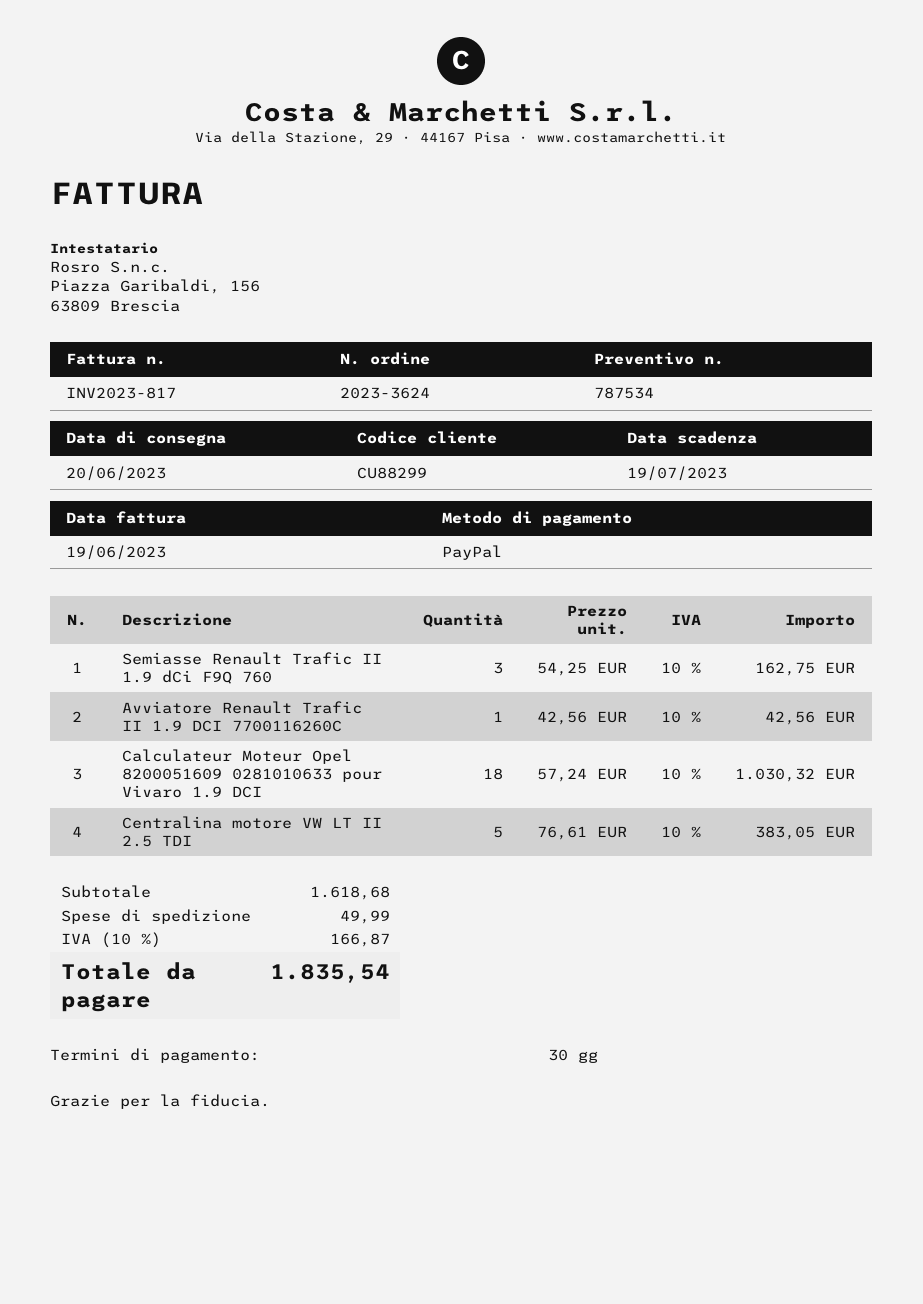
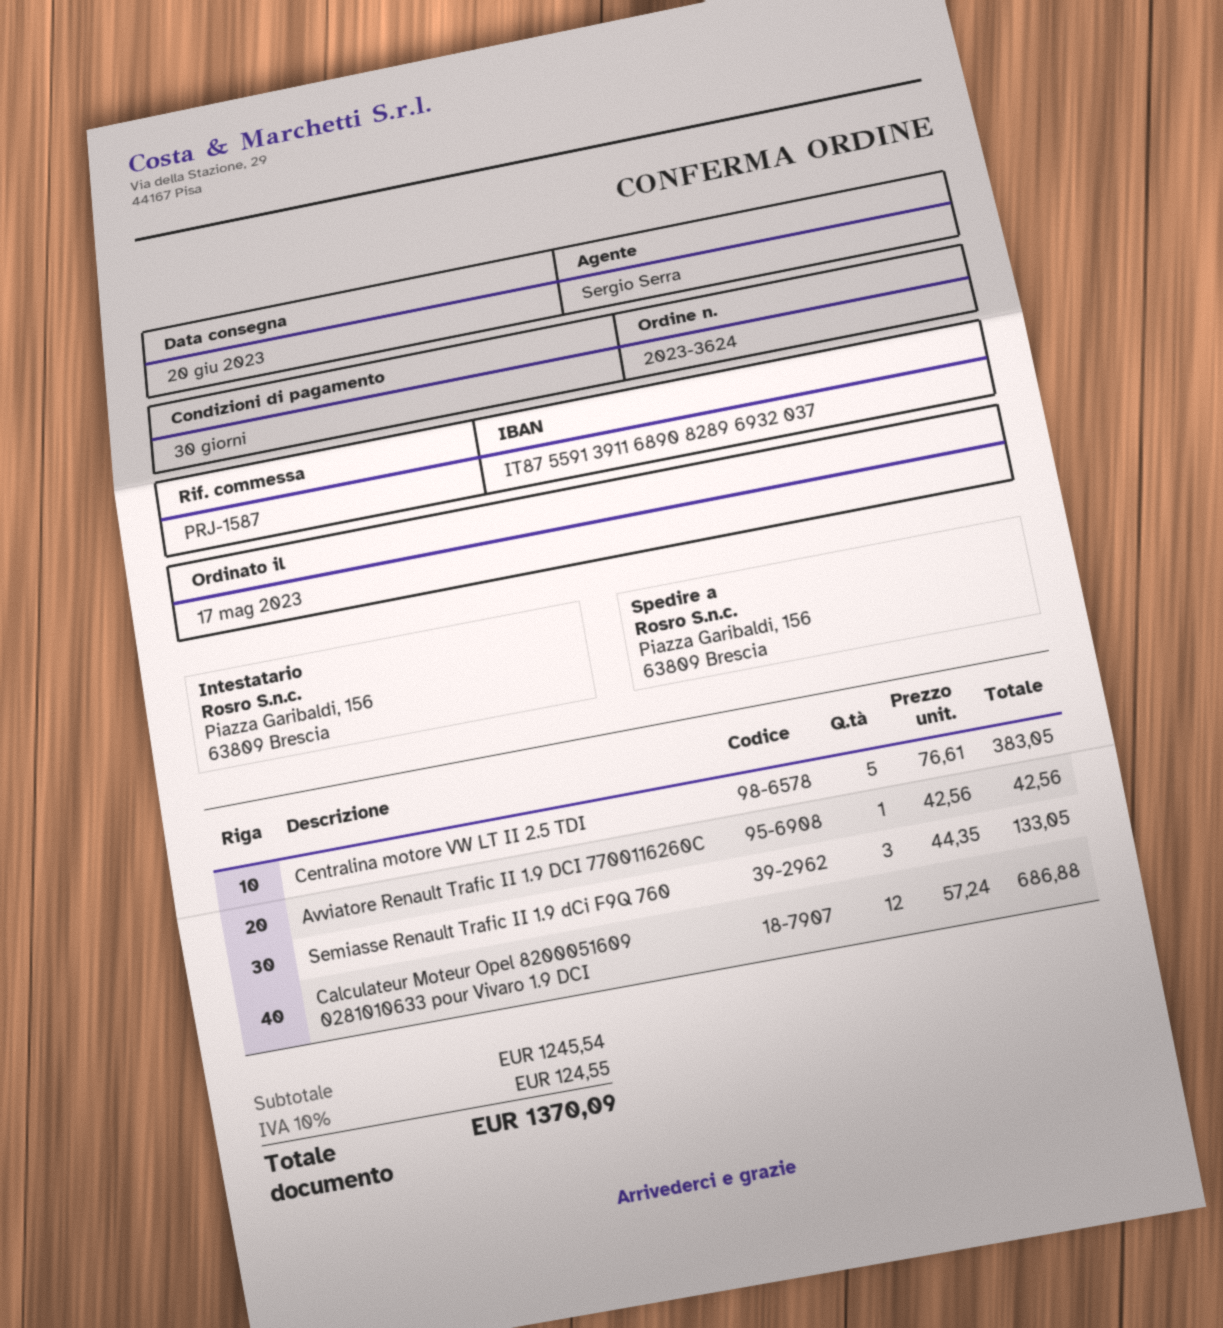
Semiasse Renault Trafic II 1.9 dCi F9Q 760: 3 x 54.25 = 162.75 -> 3 x 44.35 = 133.05
Calculateur Moteur Opel 8200051609 0281010633 pour Vivaro 1.9 DCI: 18 x 57.24 = 1030.32 -> 12 x 57.24 = 686.88
subtotal: 1618.68 -> 1245.54
shipping: 49.99 -> none
tax: 10% = 166.87 -> 10% = 124.55
total: 1835.54 -> 1370.09

